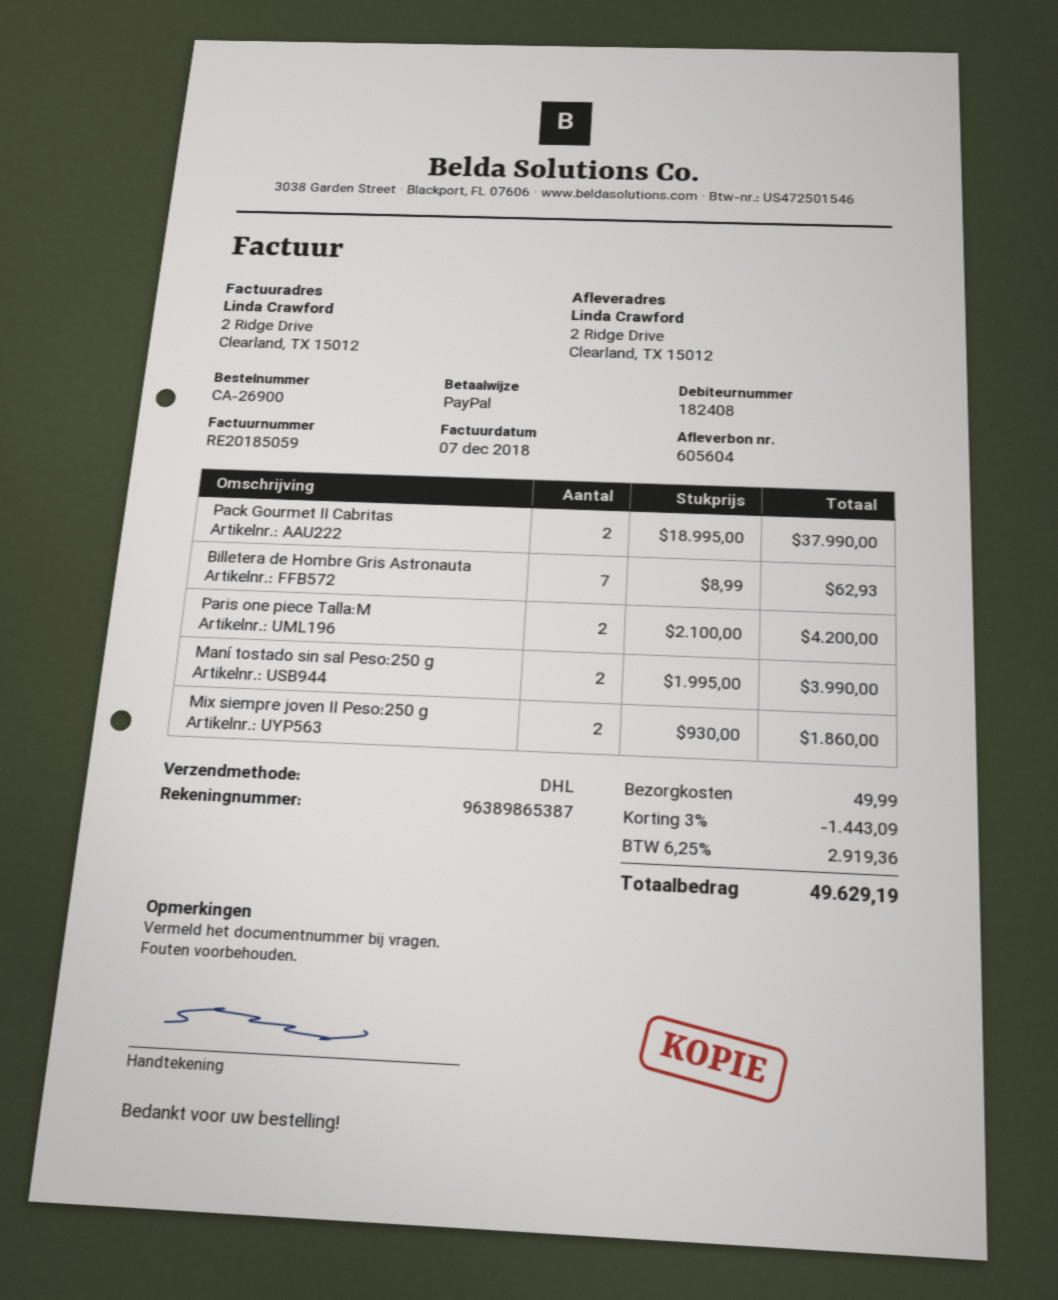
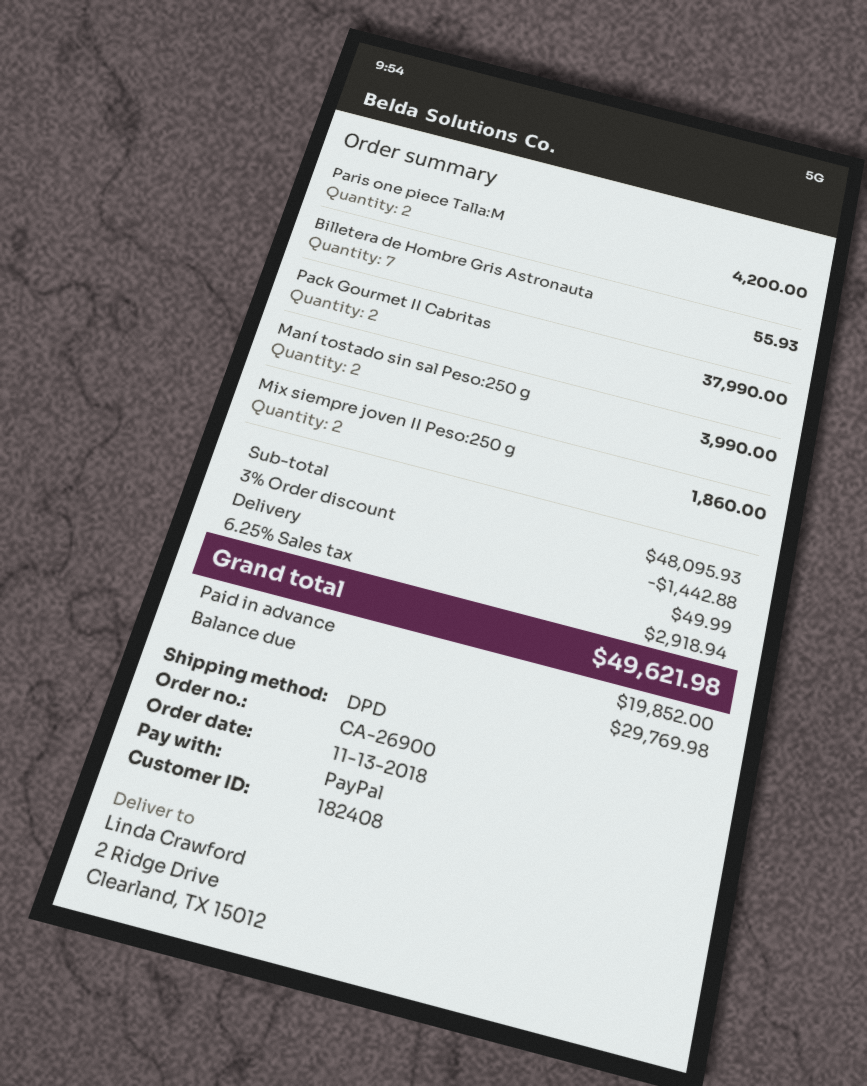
shipping method: DHL -> DPD
Billetera de Hombre Gris Astronauta: 7 for 62.93 -> 7 for 55.93
discount: 3% = 1443.09 -> 3% = 1442.88
tax: 6.25% = 2919.36 -> 6.25% = 2918.94
total: 49629.19 -> 49621.98

